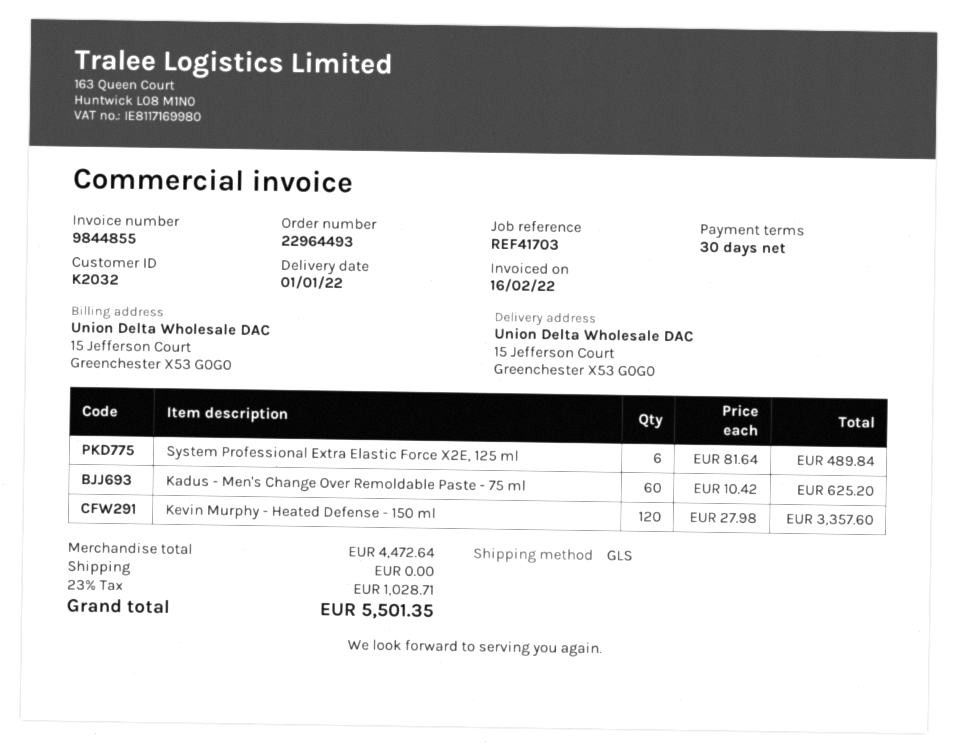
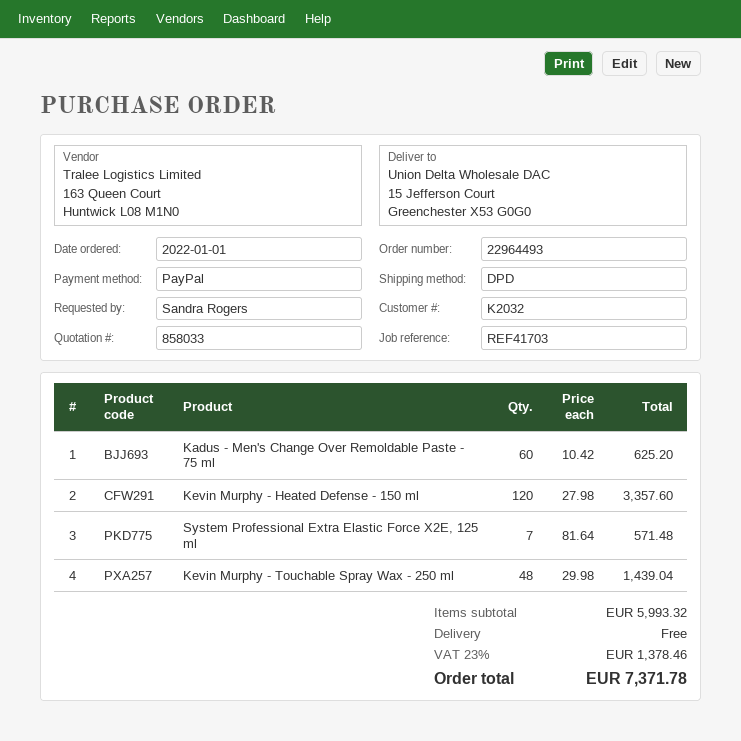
shipping method: GLS -> DPD
System Professional Extra Elastic Force X2E, 125 ml: 6 x 81.64 = 489.84 -> 7 x 81.64 = 571.48
Kevin Murphy - Touchable Spray Wax - 250 ml: none -> 48 x 29.98 = 1439.04
subtotal: 4472.64 -> 5993.32
tax: 23% = 1028.71 -> 23% = 1378.46
total: 5501.35 -> 7371.78

